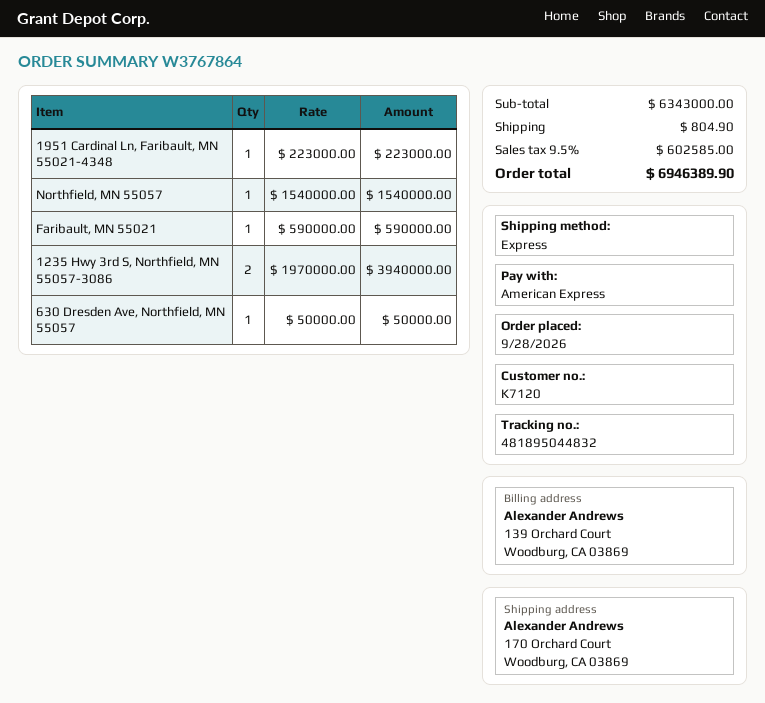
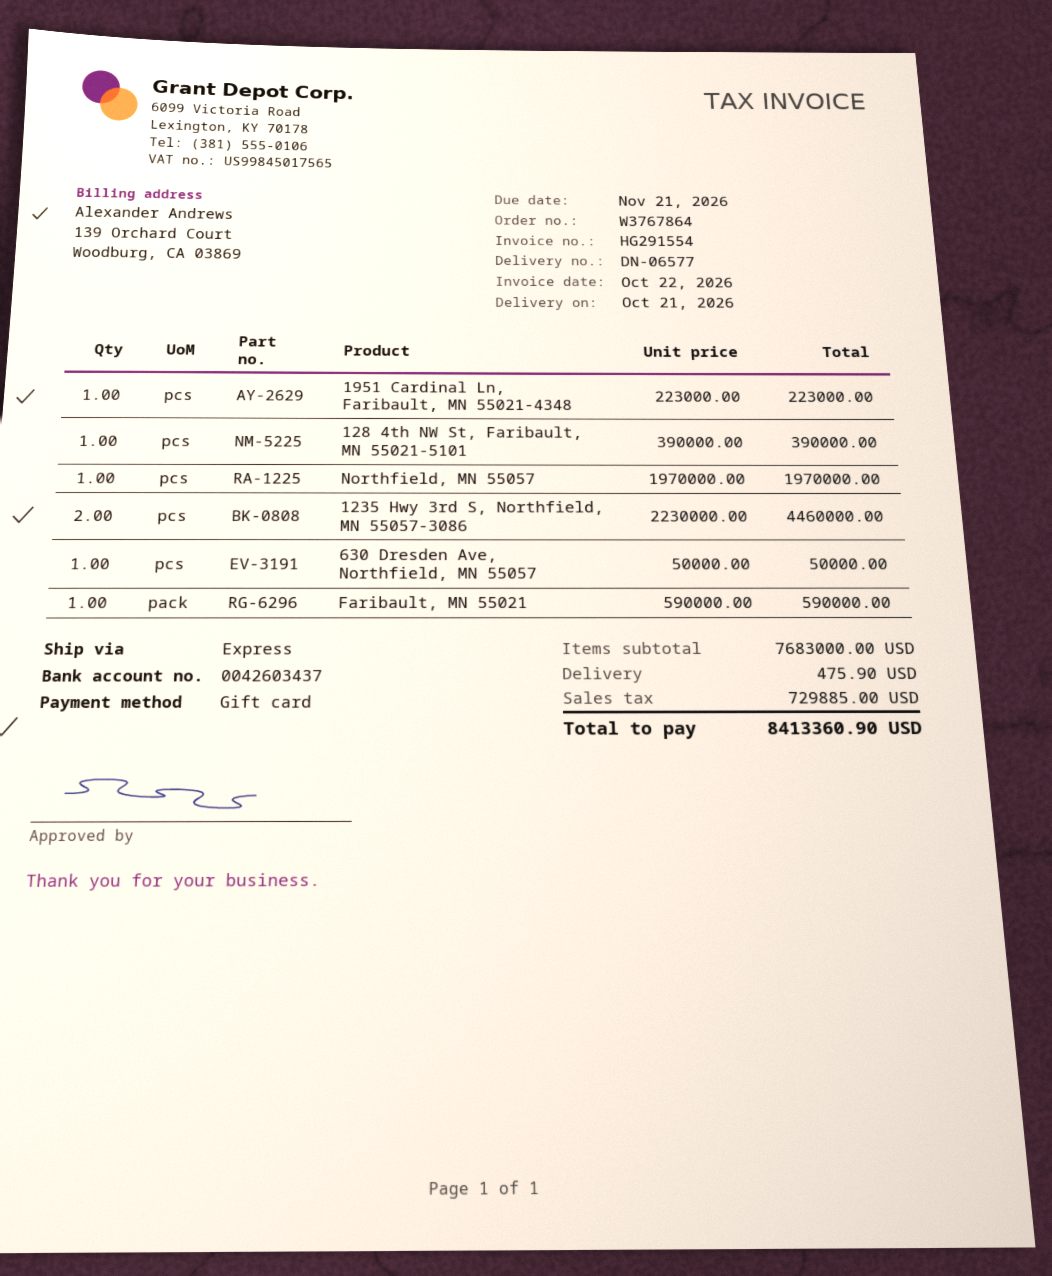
payment method: American Express -> gift card
Northfield, MN 55057: 1 x 1540000.00 = 1540000.00 -> 1 x 1970000.00 = 1970000.00
1235 Hwy 3rd S, Northfield, MN 55057-3086: 2 x 1970000.00 = 3940000.00 -> 2 x 2230000.00 = 4460000.00
128 4th NW St, Faribault, MN 55021-5101: none -> 1 x 390000.00 = 390000.00
subtotal: 6343000.00 -> 7683000.00
shipping: 804.90 -> 475.90
tax: 602585.00 -> 729885.00
total: 6946389.90 -> 8413360.90

